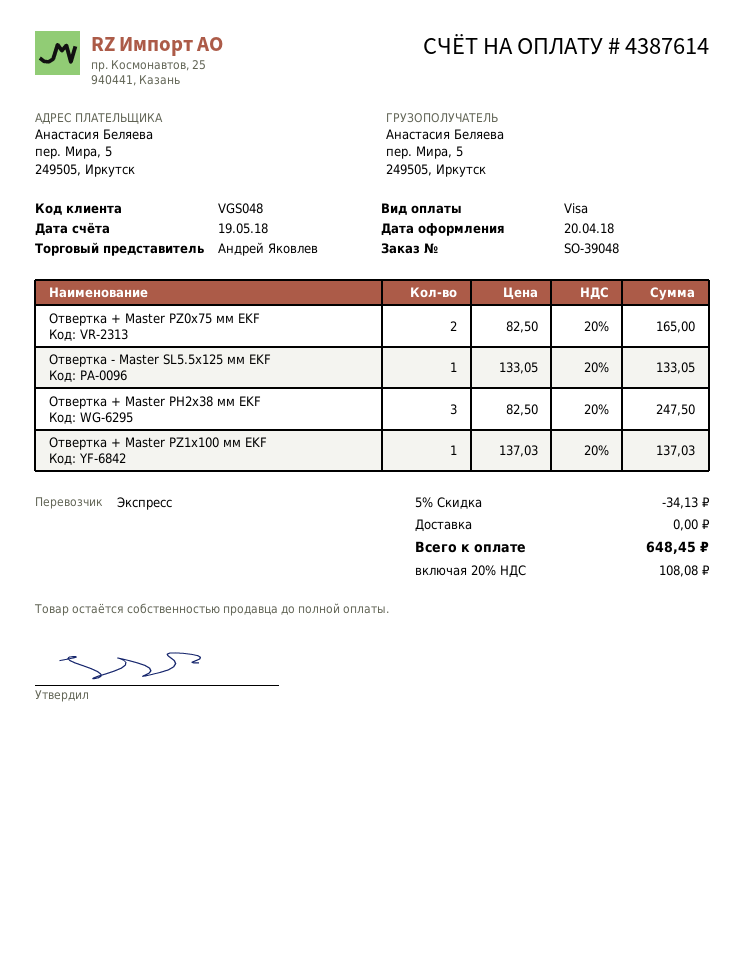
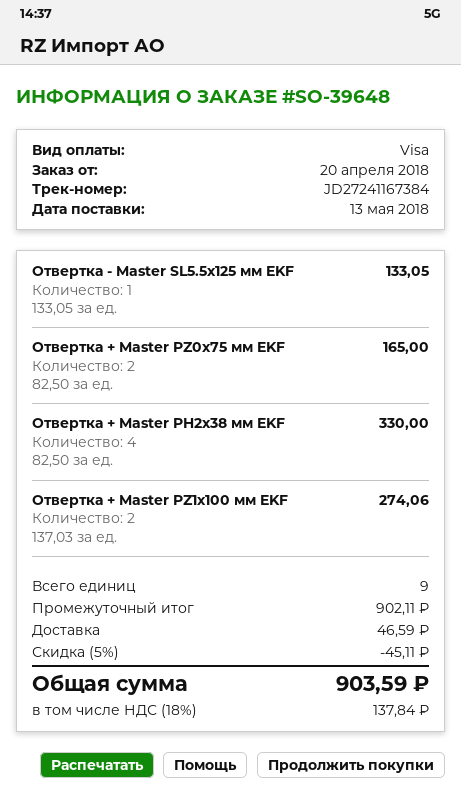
order number: SO-39048 -> SO-39648
Отвертка + Master PH2x38 мм EKF: 3 x 82.50 = 247.50 -> 4 x 82.50 = 330.00
Отвертка + Master PZ1x100 мм EKF: 1 x 137.03 = 137.03 -> 2 x 137.03 = 274.06
discount: 5% = 34.13 -> 5% = 45.11
shipping: 0.00 -> 46.59
tax: 20% = 108.08 -> 18% = 137.84
total: 648.45 -> 903.59

